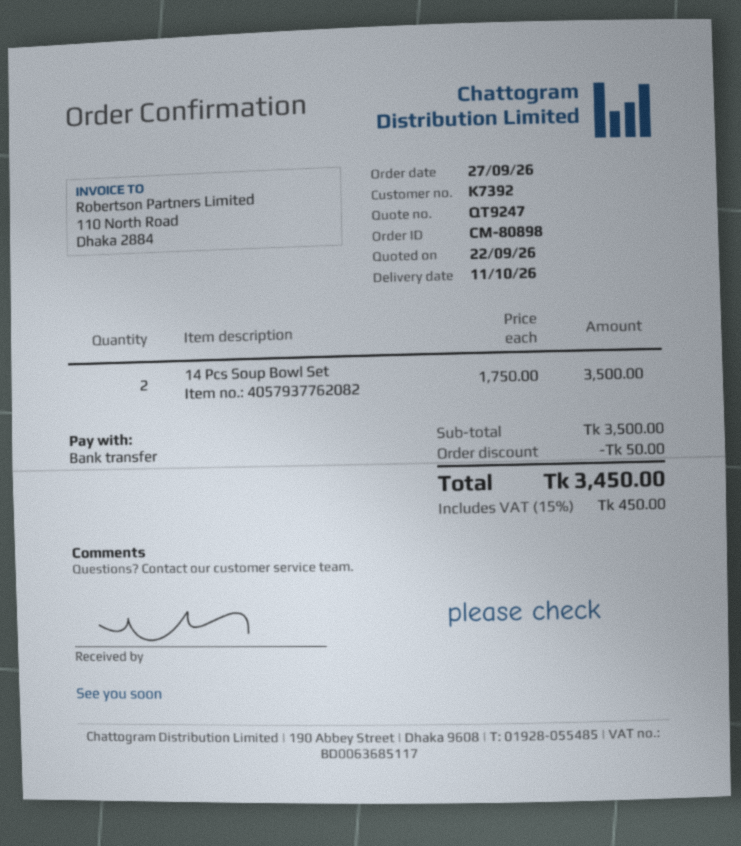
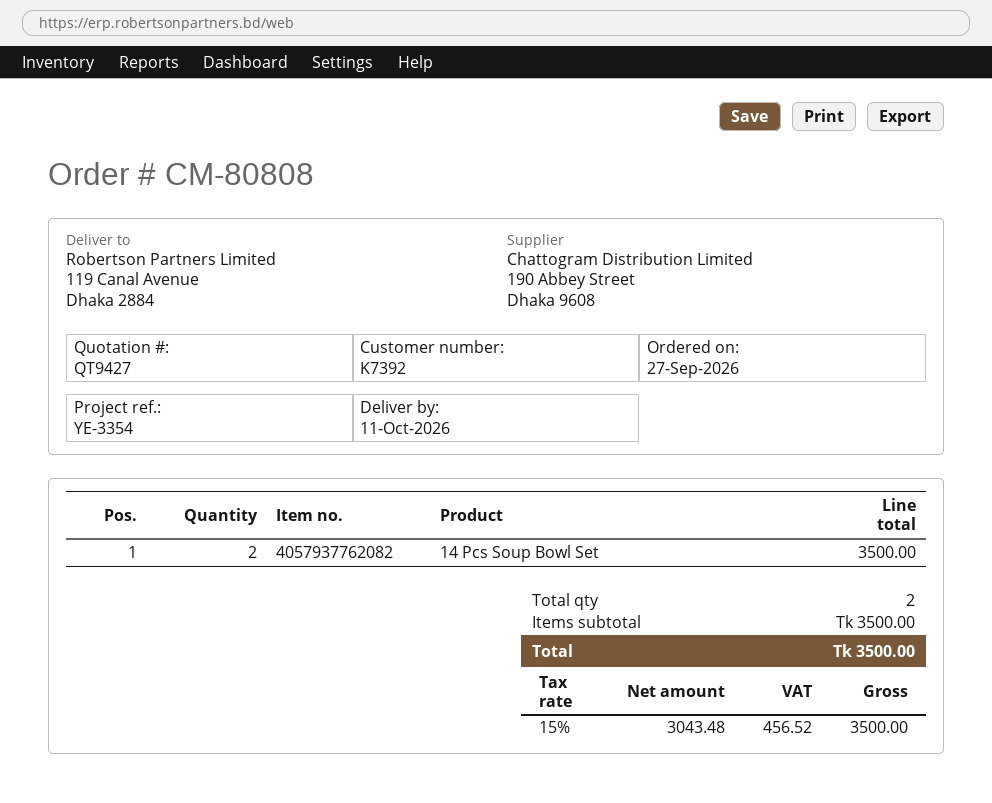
quote number: QT9247 -> QT9427
order number: CM-80898 -> CM-80808
discount: 50.00 -> none
tax: 15% = 450.00 -> 15% = 456.52
total: 3450.00 -> 3500.00

